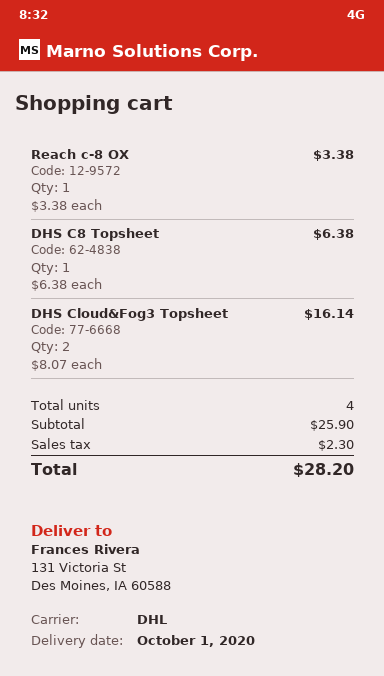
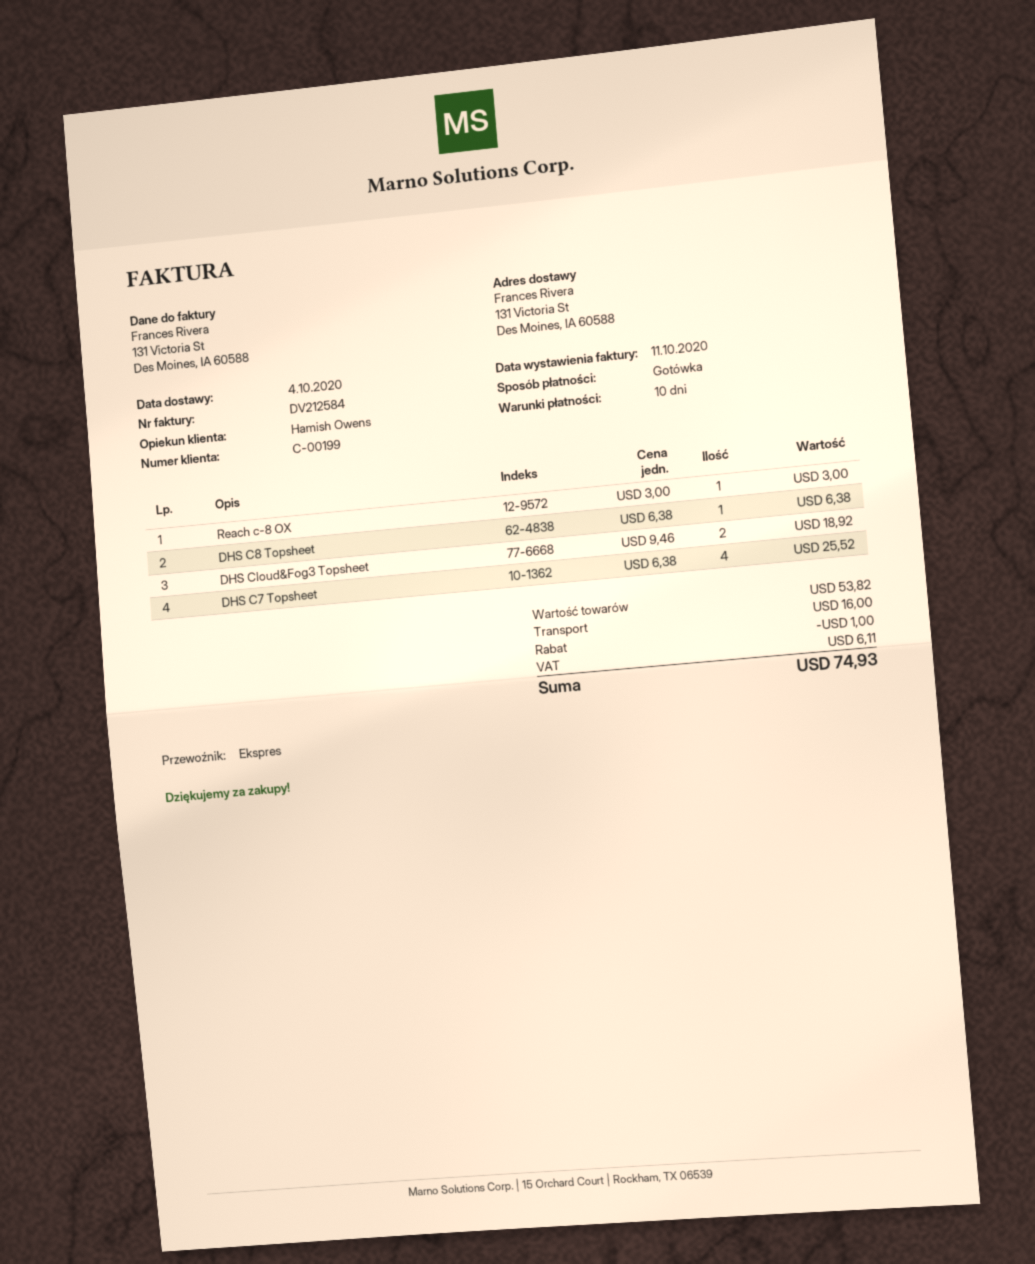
delivery date: 2020-10-01 -> 2020-10-04
shipping method: DHL -> express
Reach c-8 OX: 1 x 3.38 = 3.38 -> 1 x 3.00 = 3.00
DHS Cloud&Fog3 Topsheet: 2 x 8.07 = 16.14 -> 2 x 9.46 = 18.92
DHS C7 Topsheet: none -> 4 x 6.38 = 25.52
subtotal: 25.90 -> 53.82
discount: none -> 1.00
shipping: none -> 16.00
tax: 2.30 -> 6.11
total: 28.20 -> 74.93

